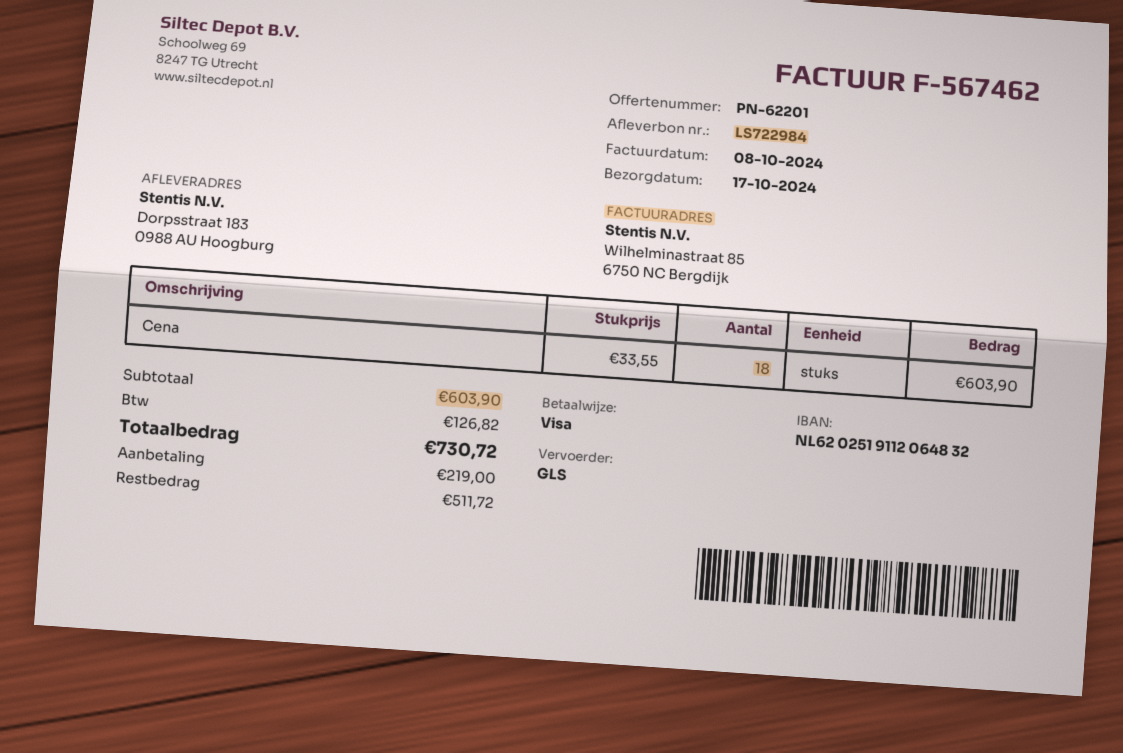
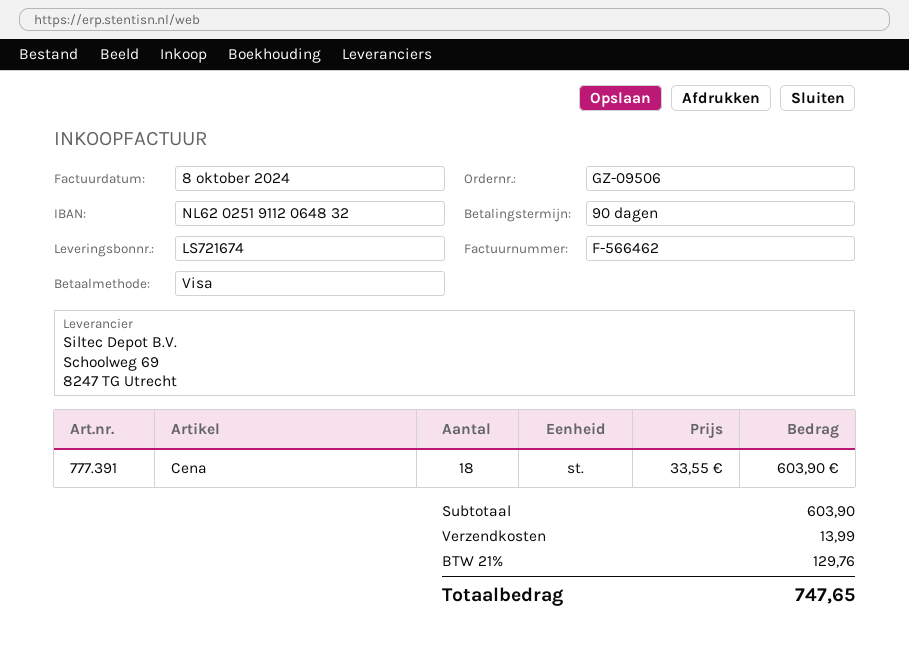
delivery note number: LS722984 -> LS721674
invoice number: F-567462 -> F-566462
shipping: none -> 13.99
tax: 126.82 -> 129.76
total: 730.72 -> 747.65

